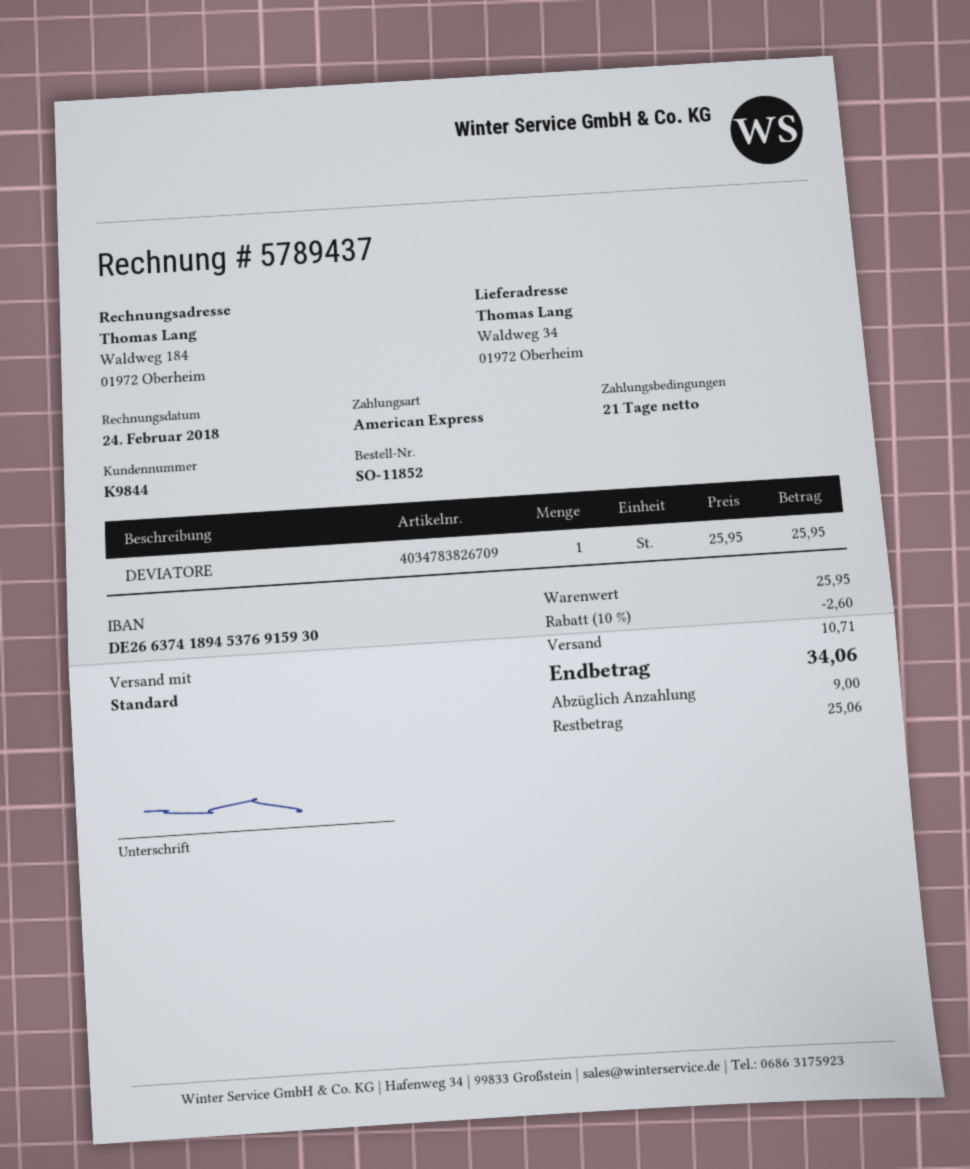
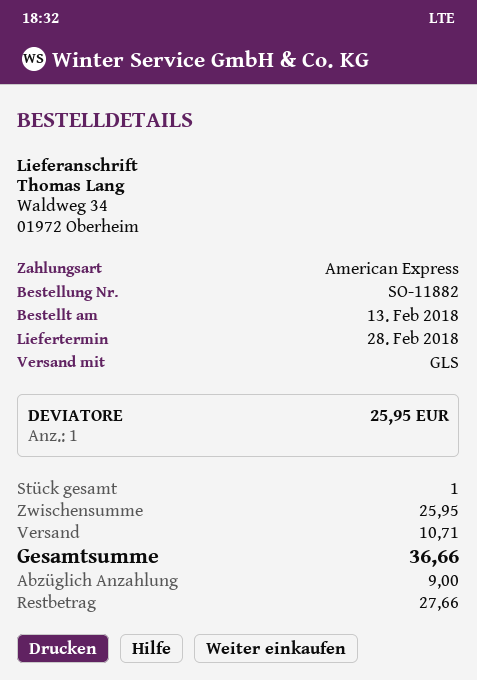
order number: SO-11852 -> SO-11882
shipping method: standard -> GLS
discount: 10% = 2.60 -> none
total: 34.06 -> 36.66
balance: 25.06 -> 27.66

